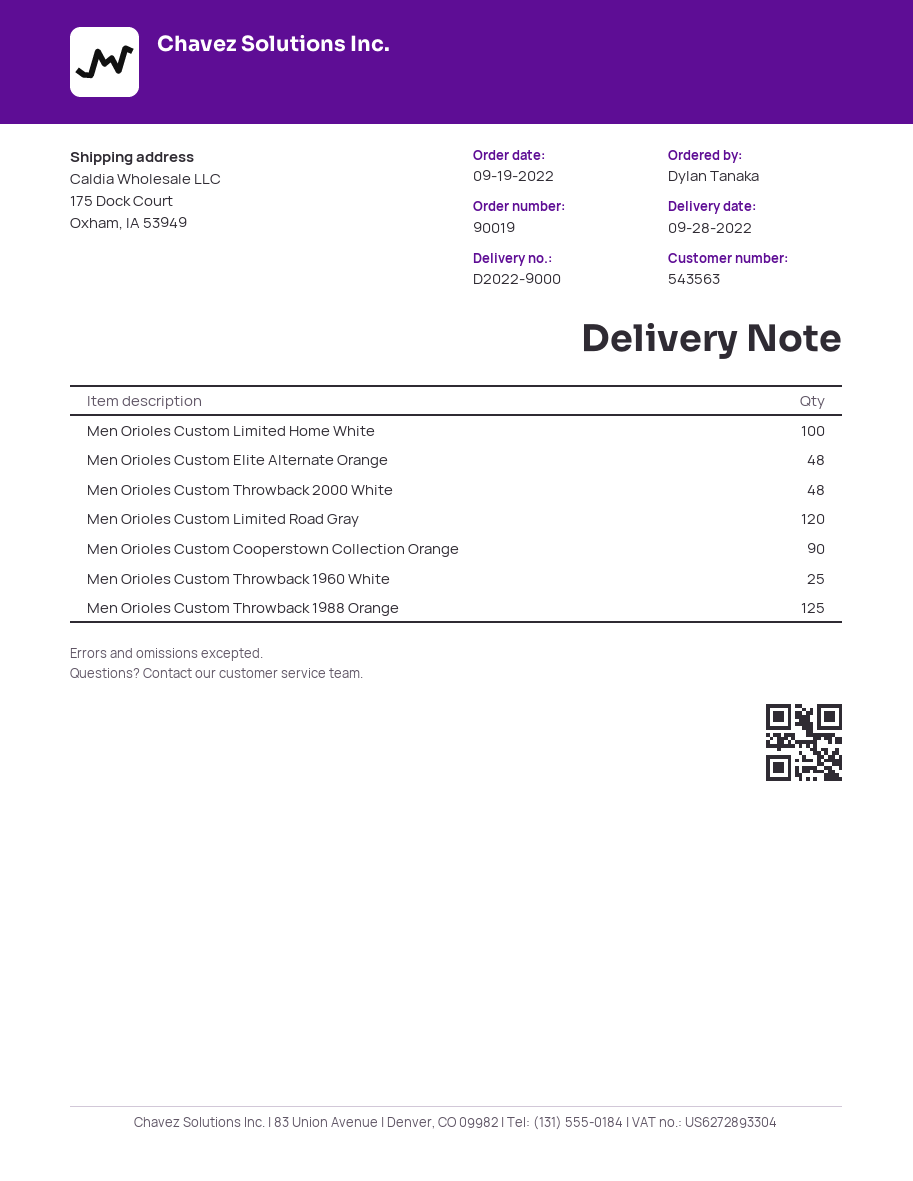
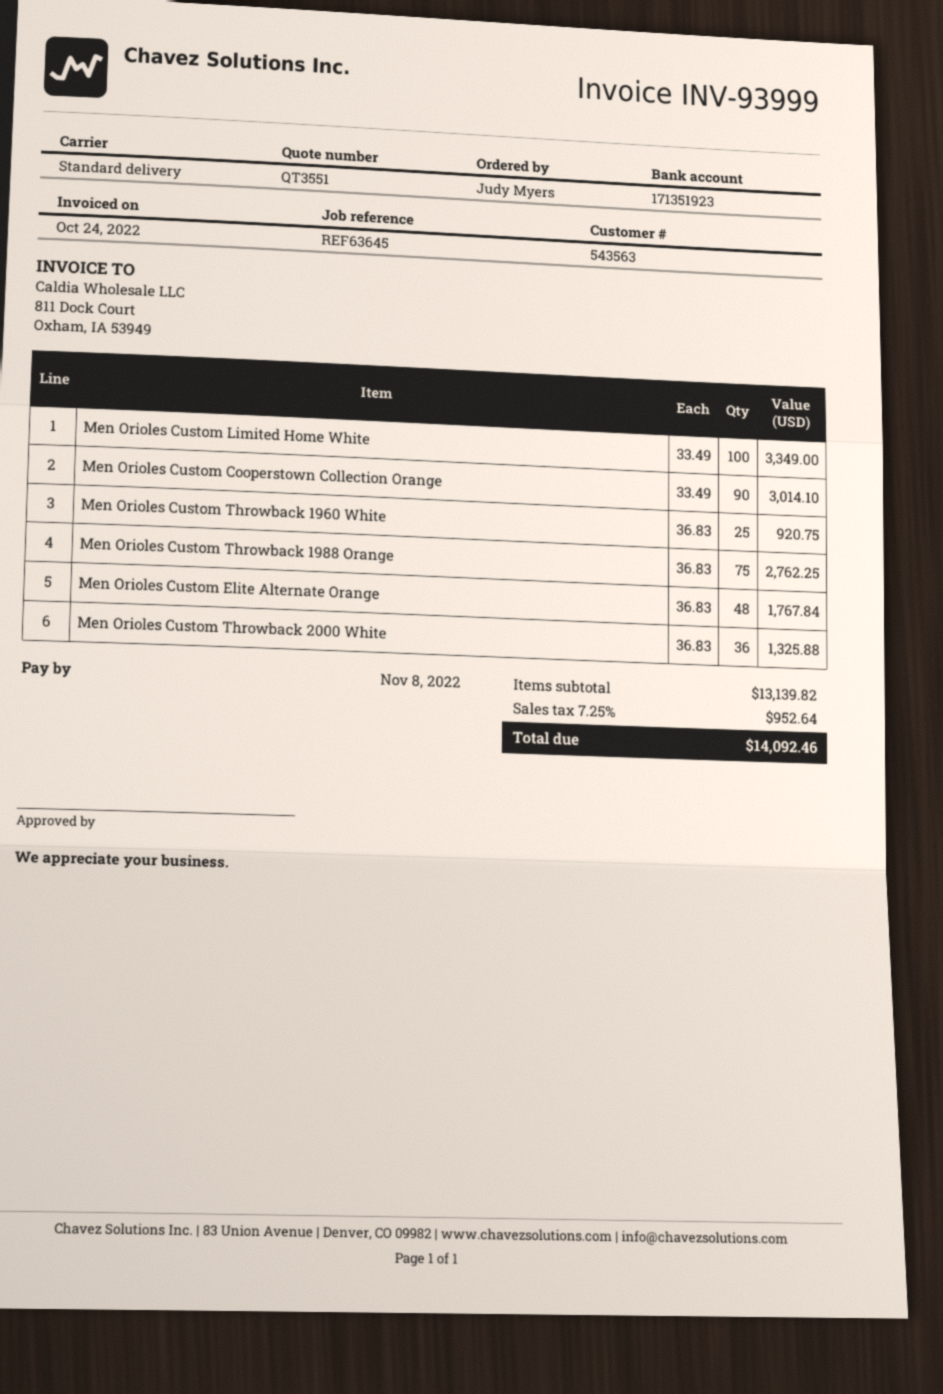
ordered by: Dylan Tanaka -> Judy Myers
Men Orioles Custom Throwback 2000 White: 48 -> 36
Men Orioles Custom Limited Road Gray: 120 -> none
Men Orioles Custom Throwback 1988 Orange: 125 -> 75

